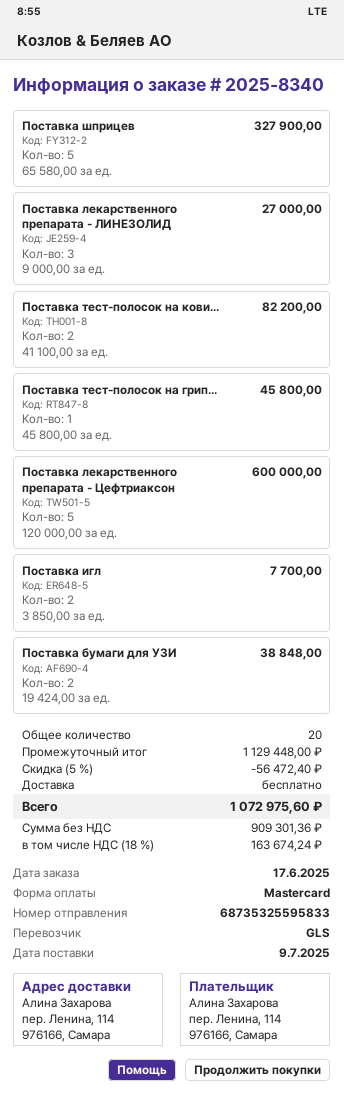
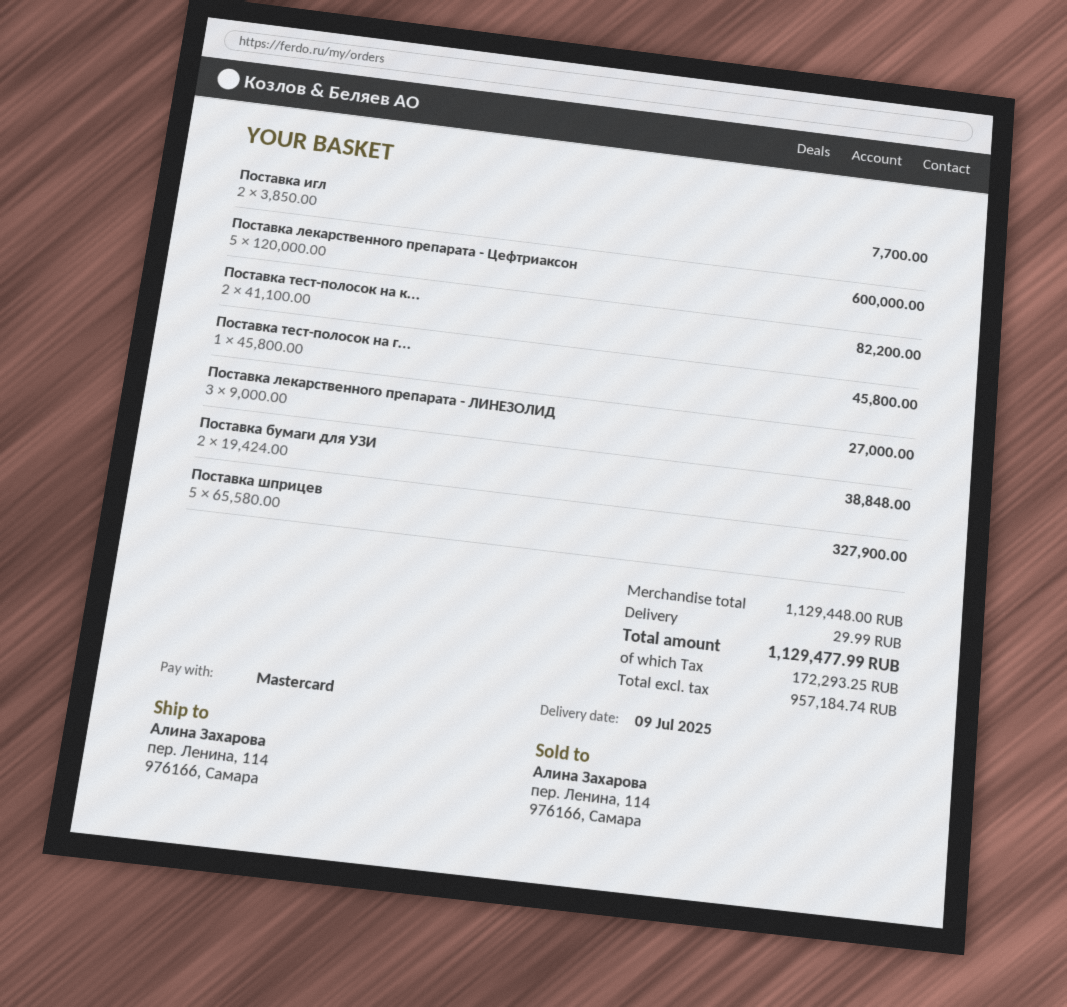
discount: 5% = 56472.40 -> none
shipping: 0.00 -> 29.99
net: 909301.36 -> 957184.74
tax: 163674.24 -> 172293.25
total: 1072975.60 -> 1129477.99

